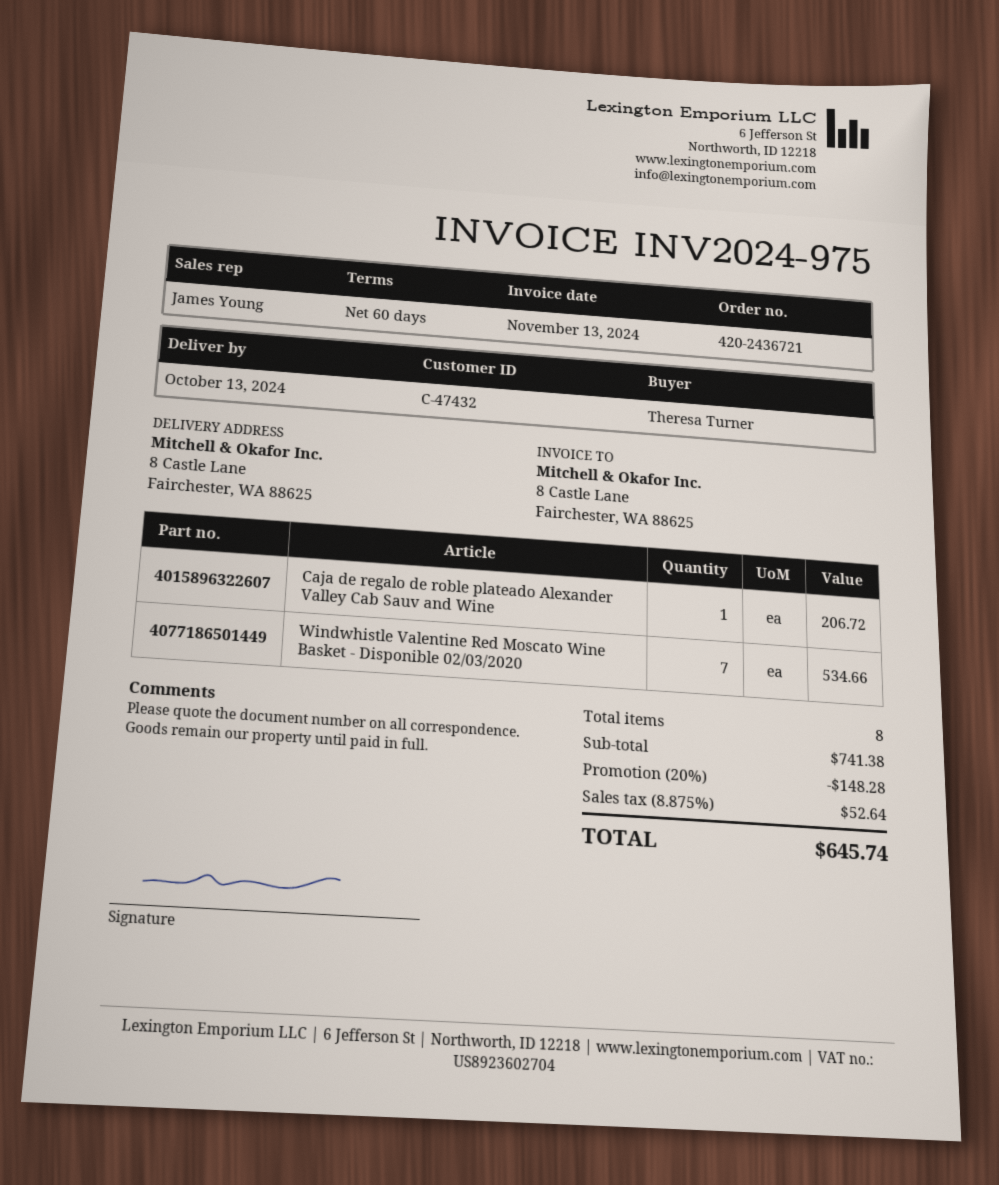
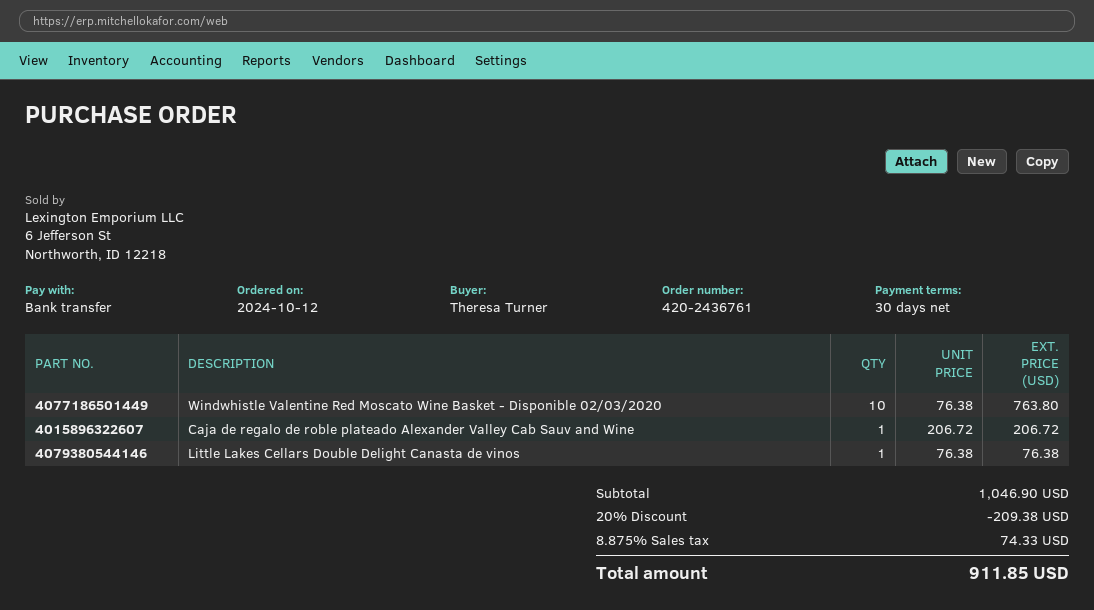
order number: 420-2436721 -> 420-2436761
payment terms: 60 days -> 30 days
Windwhistle Valentine Red Moscato Wine Basket - Disponible 02/03/2020: 7 for 534.66 -> 10 for 763.80
Little Lakes Cellars Double Delight Canasta de vinos: none -> 1 for 76.38
subtotal: 741.38 -> 1046.90
discount: 20% = 148.28 -> 20% = 209.38
tax: 8.875% = 52.64 -> 8.875% = 74.33
total: 645.74 -> 911.85

